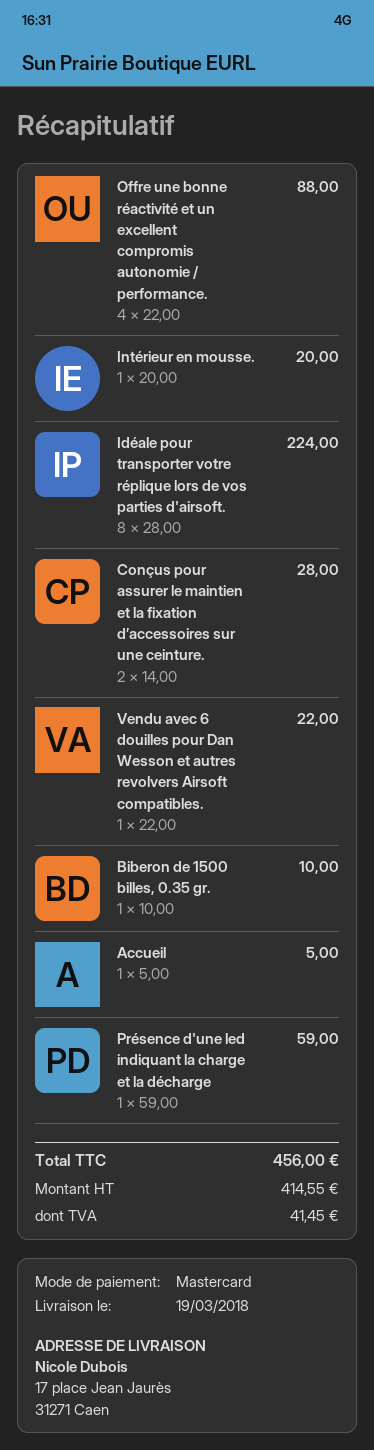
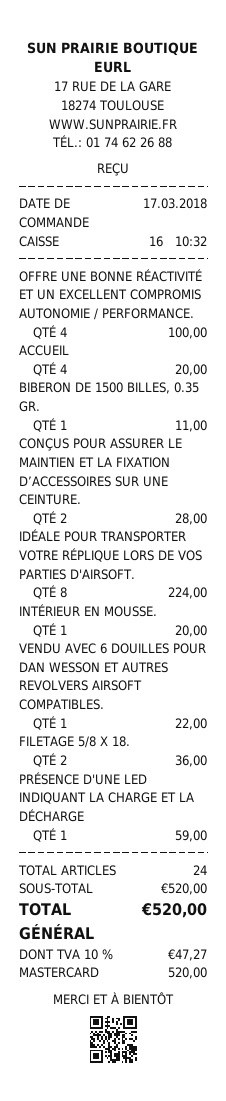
Offre une bonne réactivité et un excellent compromis autonomie / performance.: 4 for 88.00 -> 4 for 100.00
Biberon de 1500 billes, 0.35 gr.: 1 for 10.00 -> 1 for 11.00
Accueil: 1 for 5.00 -> 4 for 20.00
FILETAGE 5/8 X 18.: none -> 2 for 36.00
tax: 41.45 -> 47.27
total: 456.00 -> 520.00

